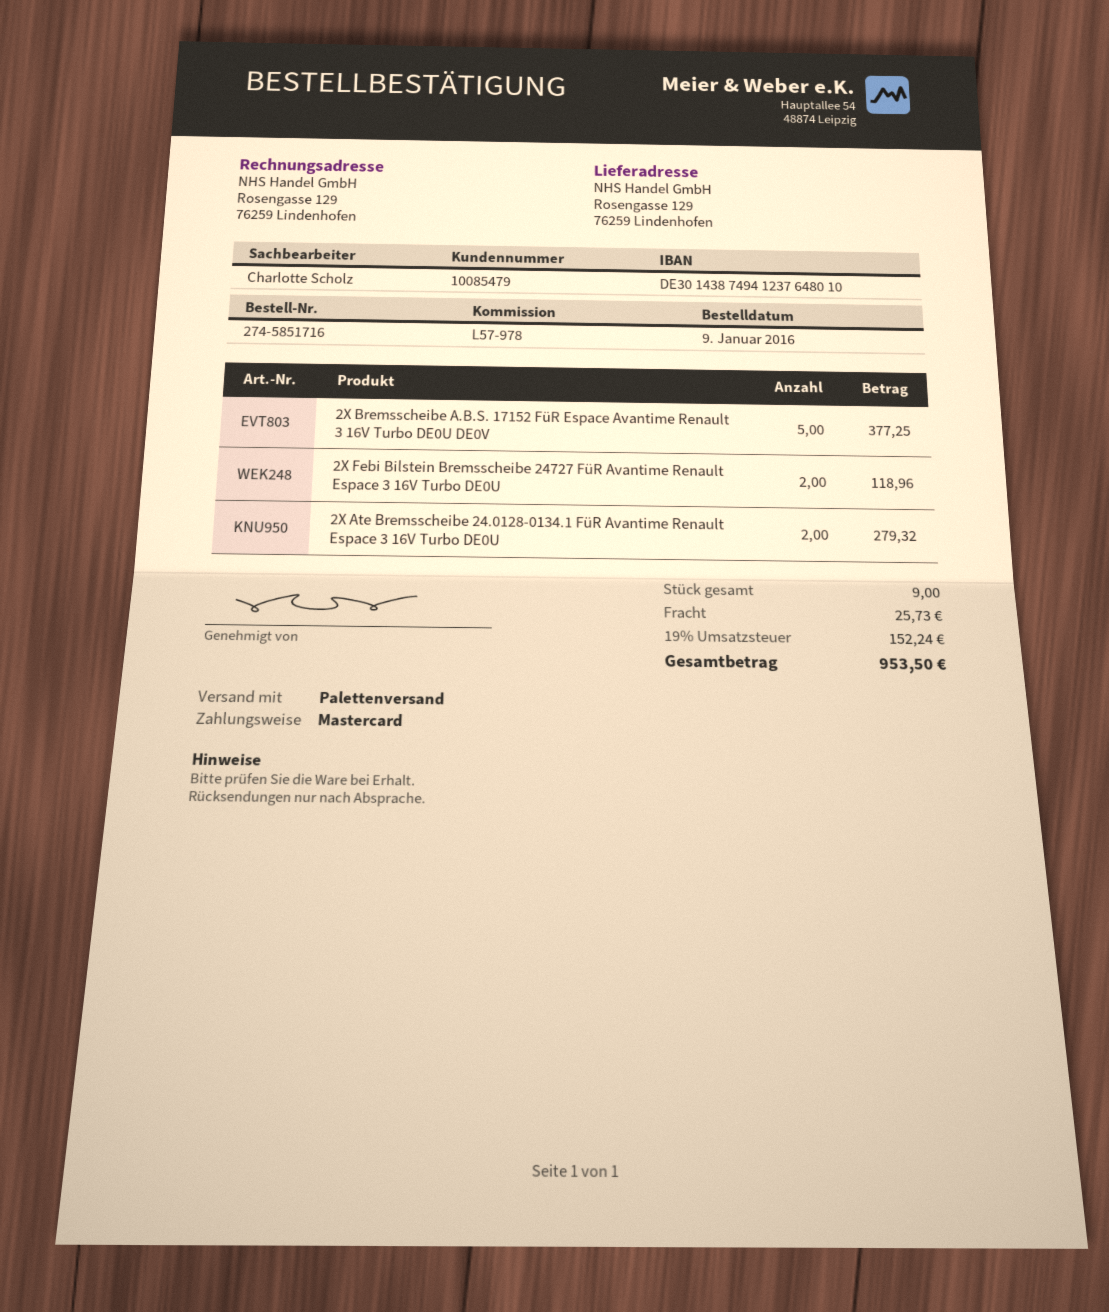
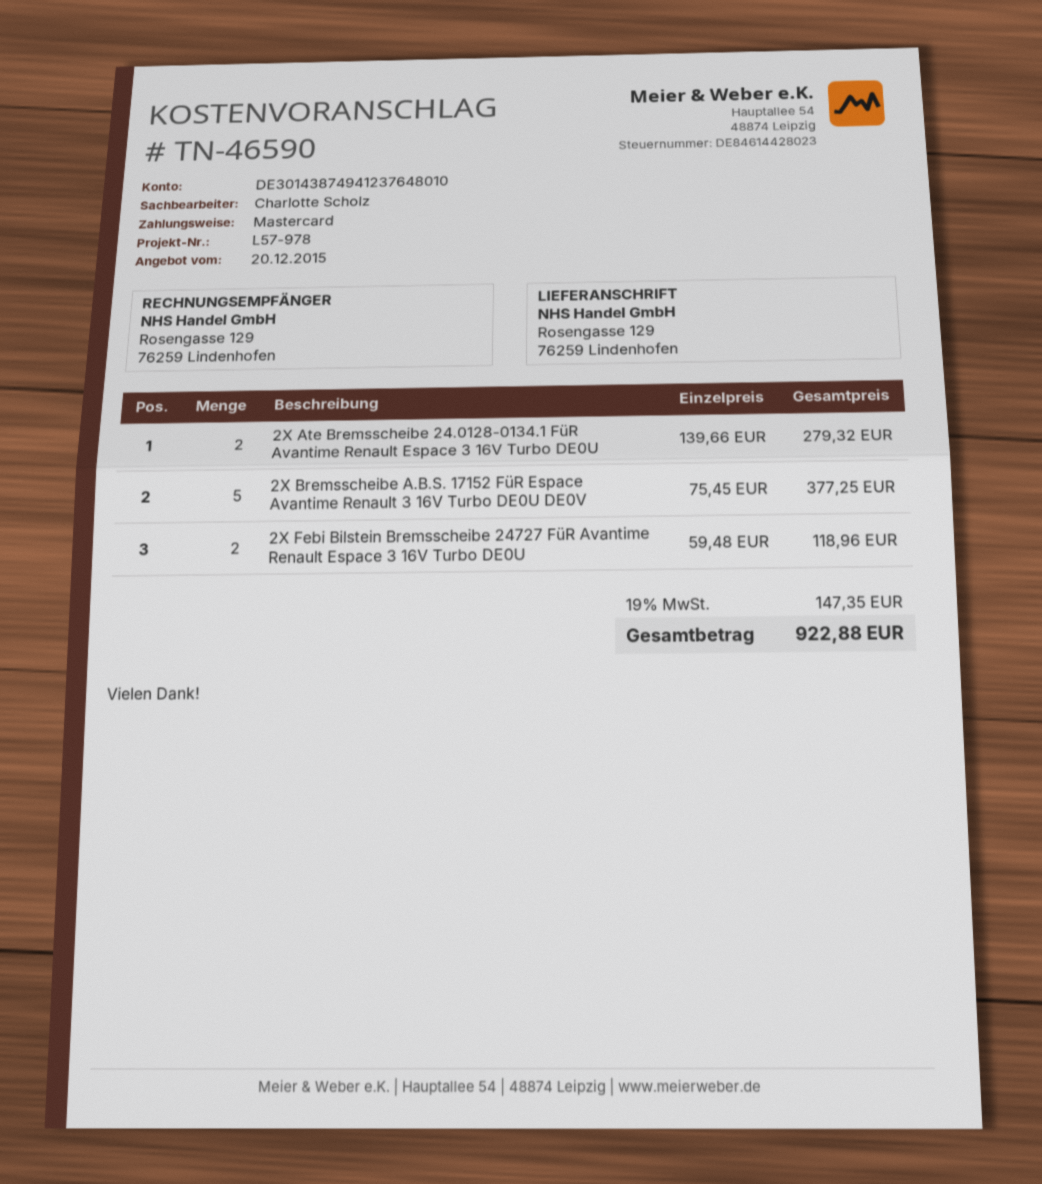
shipping: 25.73 -> none
tax: 19% = 152.24 -> 19% = 147.35
total: 953.50 -> 922.88

